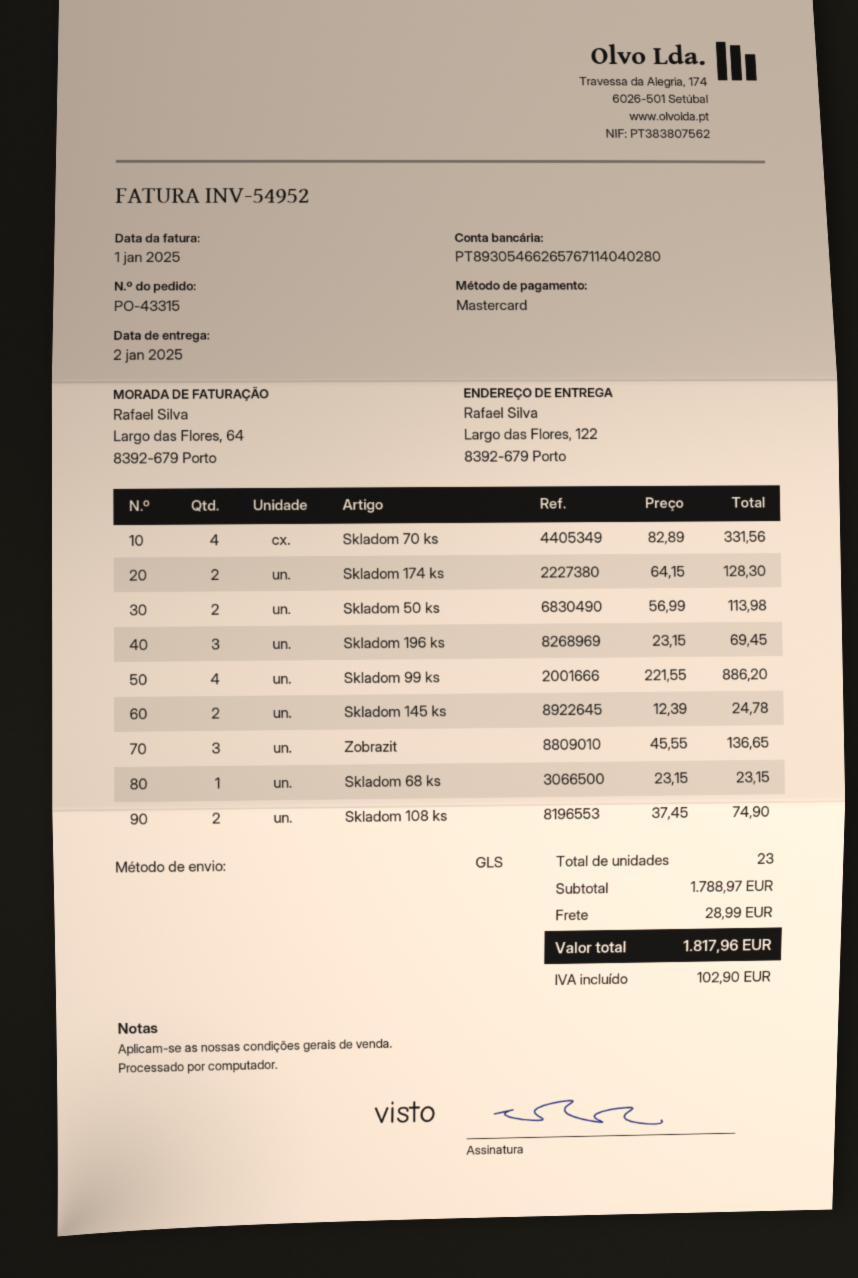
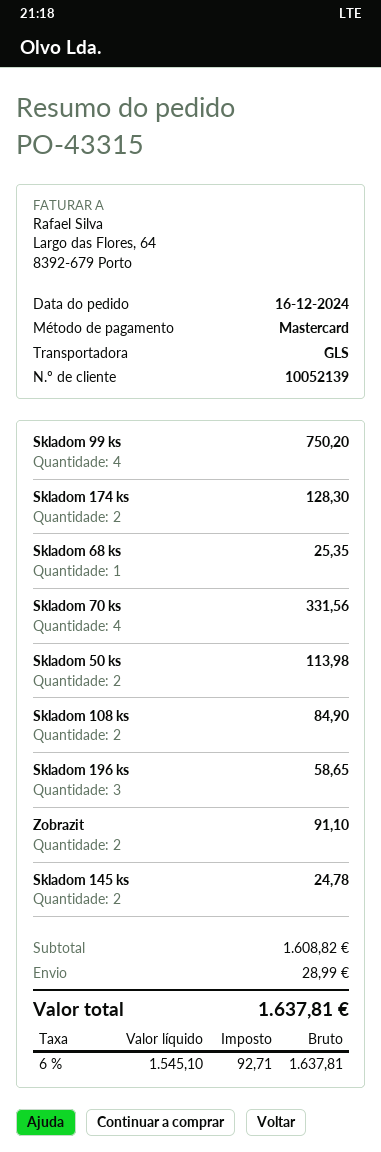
Skladom 196 ks: 3 for 69.45 -> 3 for 58.65
Skladom 99 ks: 4 for 886.20 -> 4 for 750.20
Zobrazit: 3 for 136.65 -> 2 for 91.10
Skladom 68 ks: 1 for 23.15 -> 1 for 25.35
Skladom 108 ks: 2 for 74.90 -> 2 for 84.90
subtotal: 1788.97 -> 1608.82
tax: 102.90 -> 92.71
total: 1817.96 -> 1637.81

